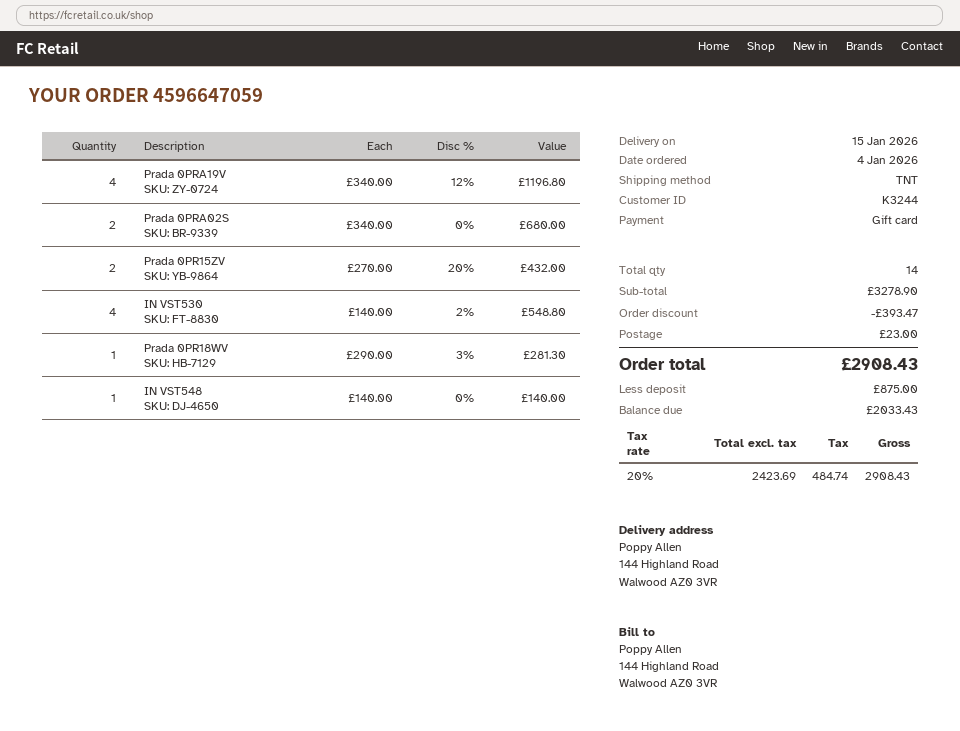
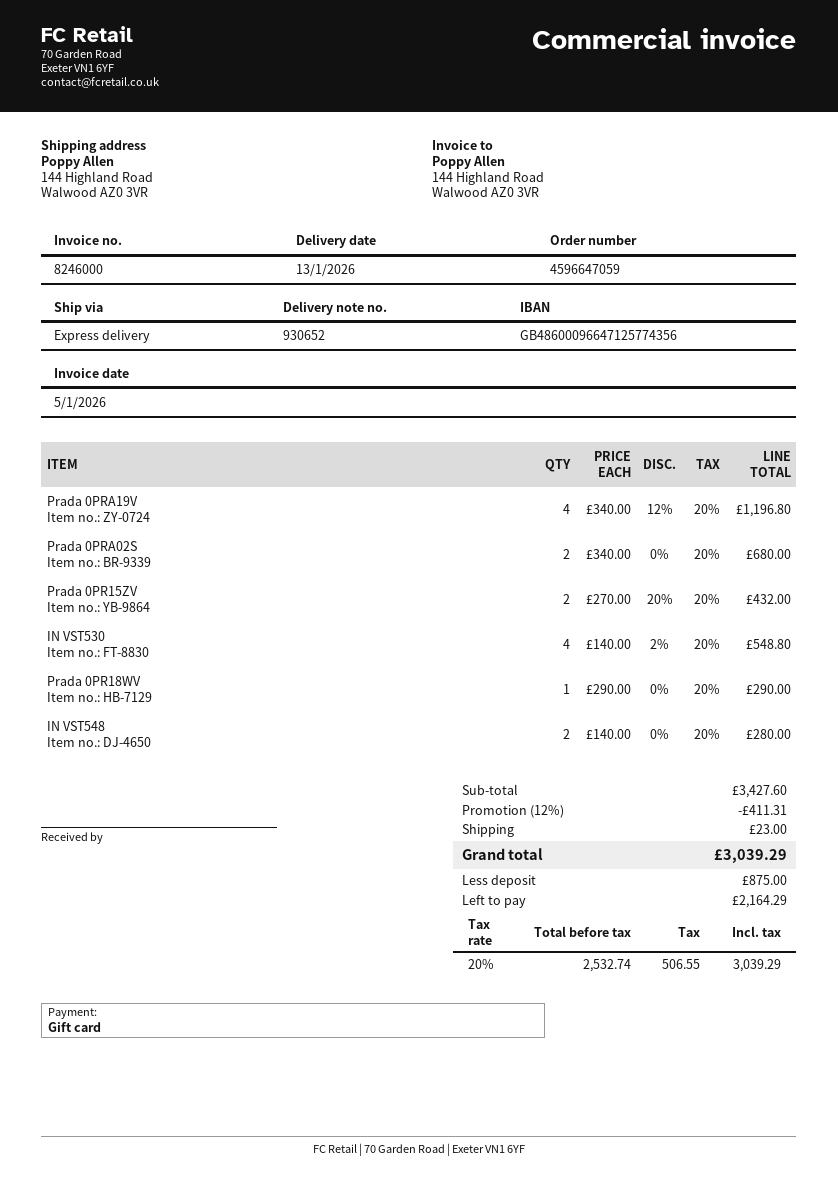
delivery date: 2026-01-15 -> 2026-01-13
shipping method: TNT -> express
Prada 0PR18WV: 1 x 290.00 - 3% = 281.30 -> 1 x 290.00 = 290.00
IN VST548: 1 x 140.00 = 140.00 -> 2 x 140.00 = 280.00
subtotal: 3278.90 -> 3427.60
discount: 393.47 -> 411.31
net: 2423.69 -> 2532.74
tax: 20% = 484.74 -> 20% = 506.55
total: 2908.43 -> 3039.29
balance: 2033.43 -> 2164.29

